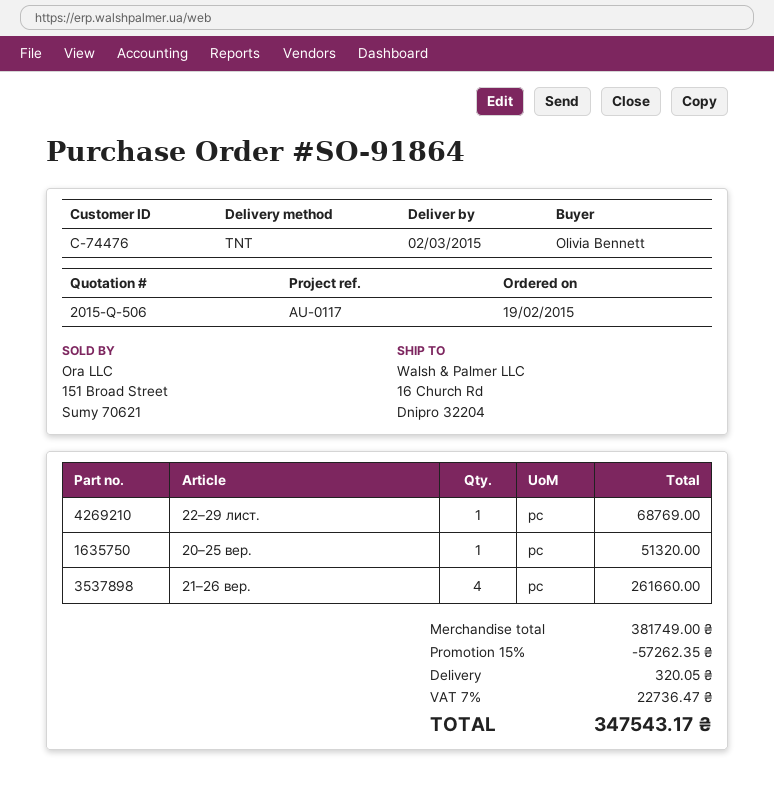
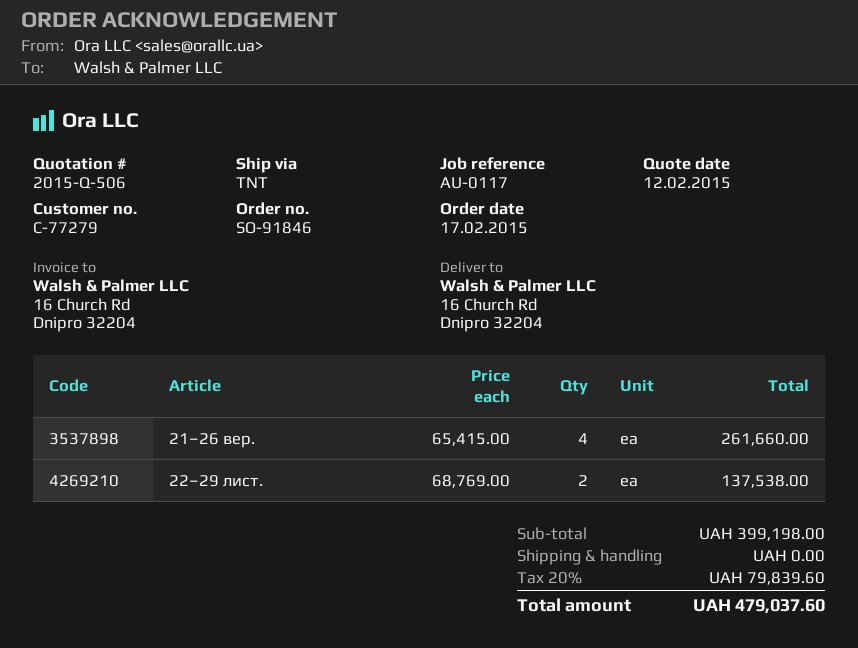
order number: SO-91864 -> SO-91846
order date: 2015-02-19 -> 2015-02-17
customer number: C-74476 -> C-77279
22–29 лист.: 1 for 68769.00 -> 2 for 137538.00
20–25 вер.: 1 for 51320.00 -> none
subtotal: 381749.00 -> 399198.00
discount: 15% = 57262.35 -> none
shipping: 320.05 -> 0.00
tax: 7% = 22736.47 -> 20% = 79839.60
total: 347543.17 -> 479037.60

